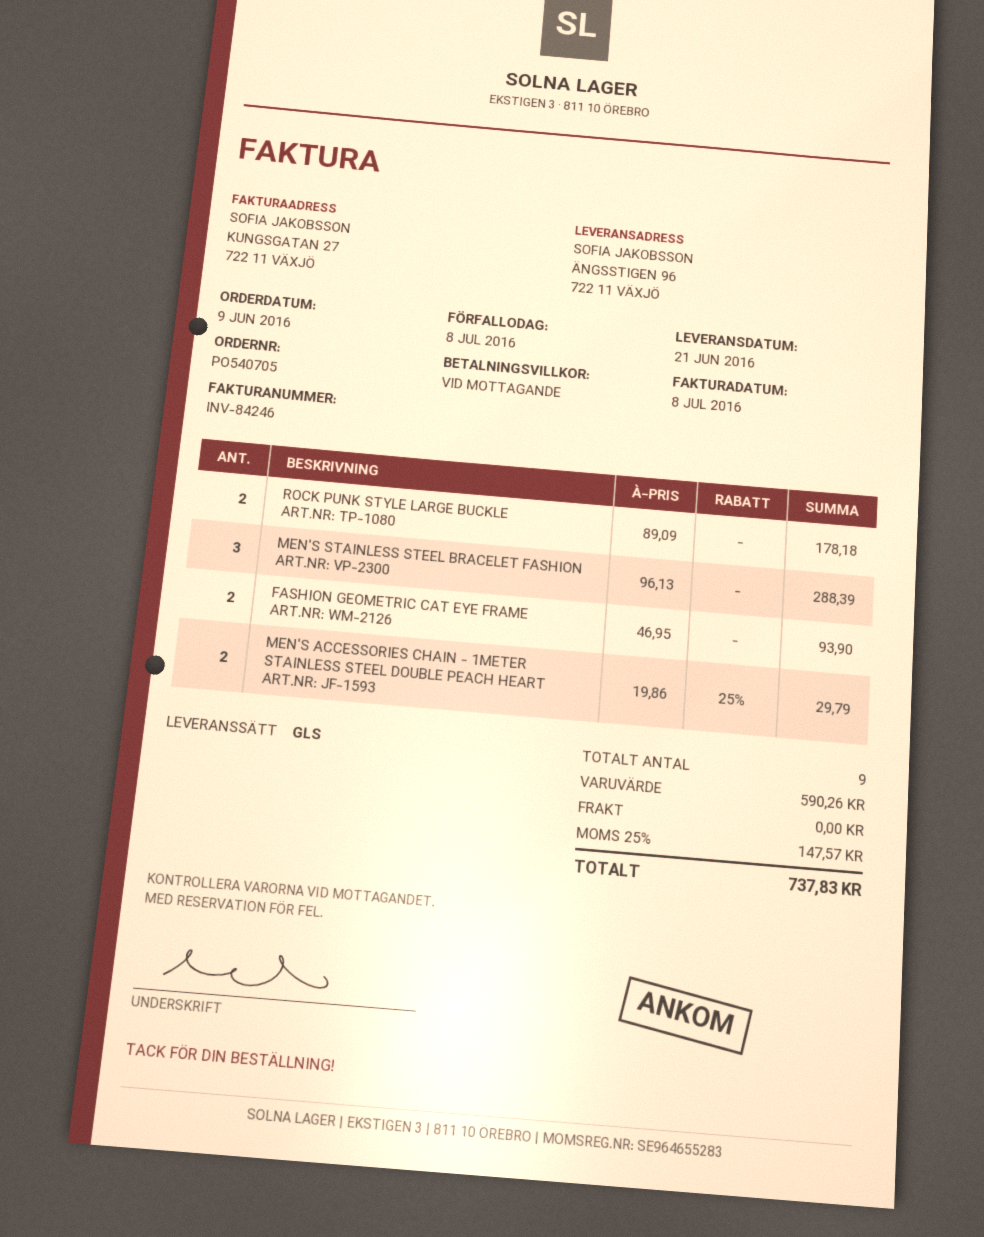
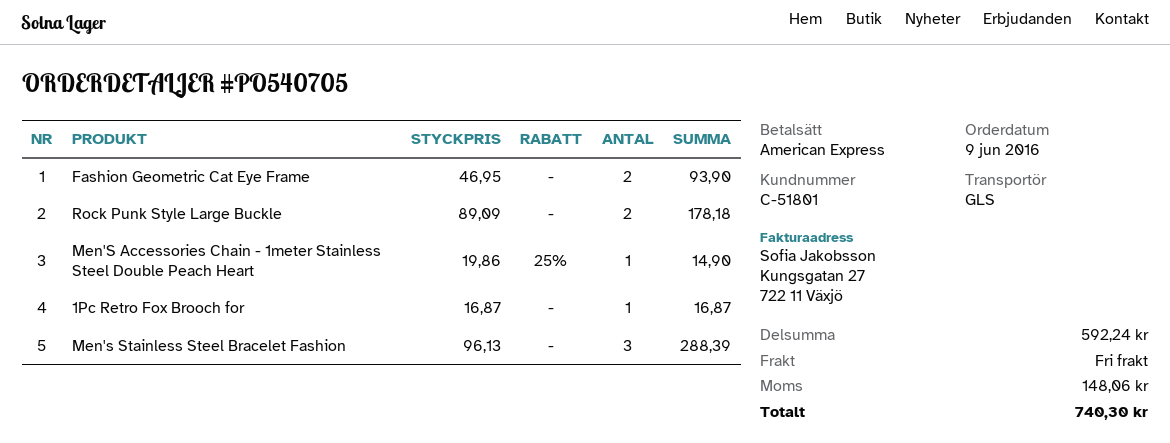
MEN'S ACCESSORIES CHAIN - 1METER STAINLESS STEEL DOUBLE PEACH HEART: 2 x 19.86 - 25% = 29.79 -> 1 x 19.86 - 25% = 14.90
1Pc Retro Fox Brooch for: none -> 1 x 16.87 = 16.87
subtotal: 590.26 -> 592.24
tax: 147.57 -> 148.06
total: 737.83 -> 740.30

